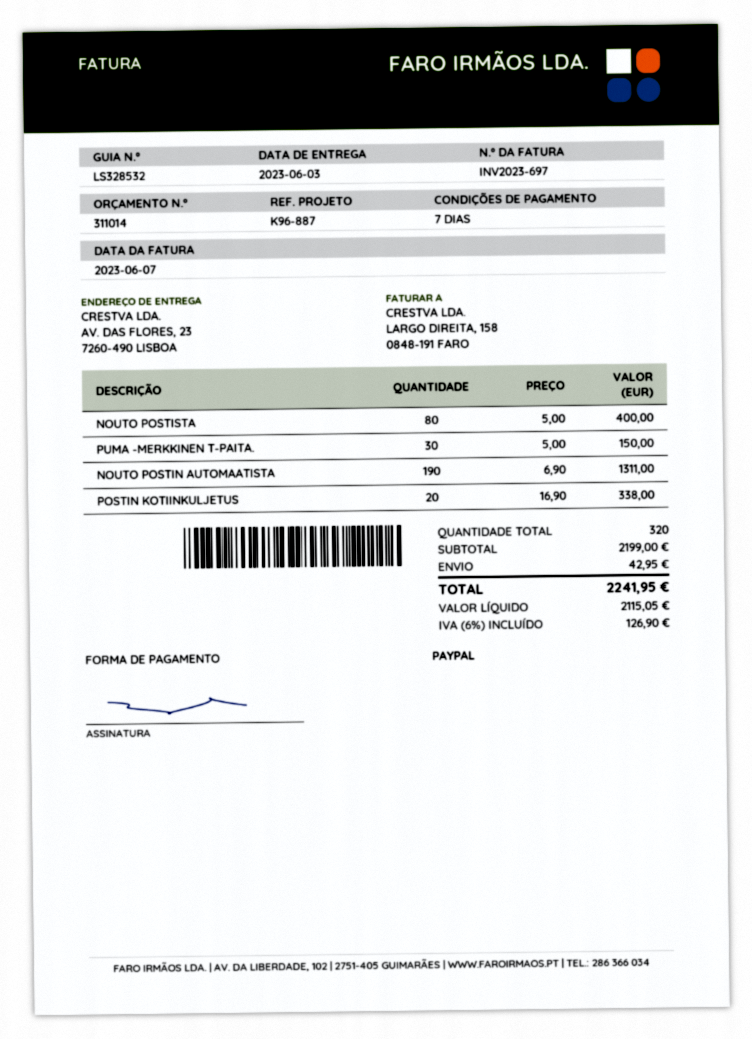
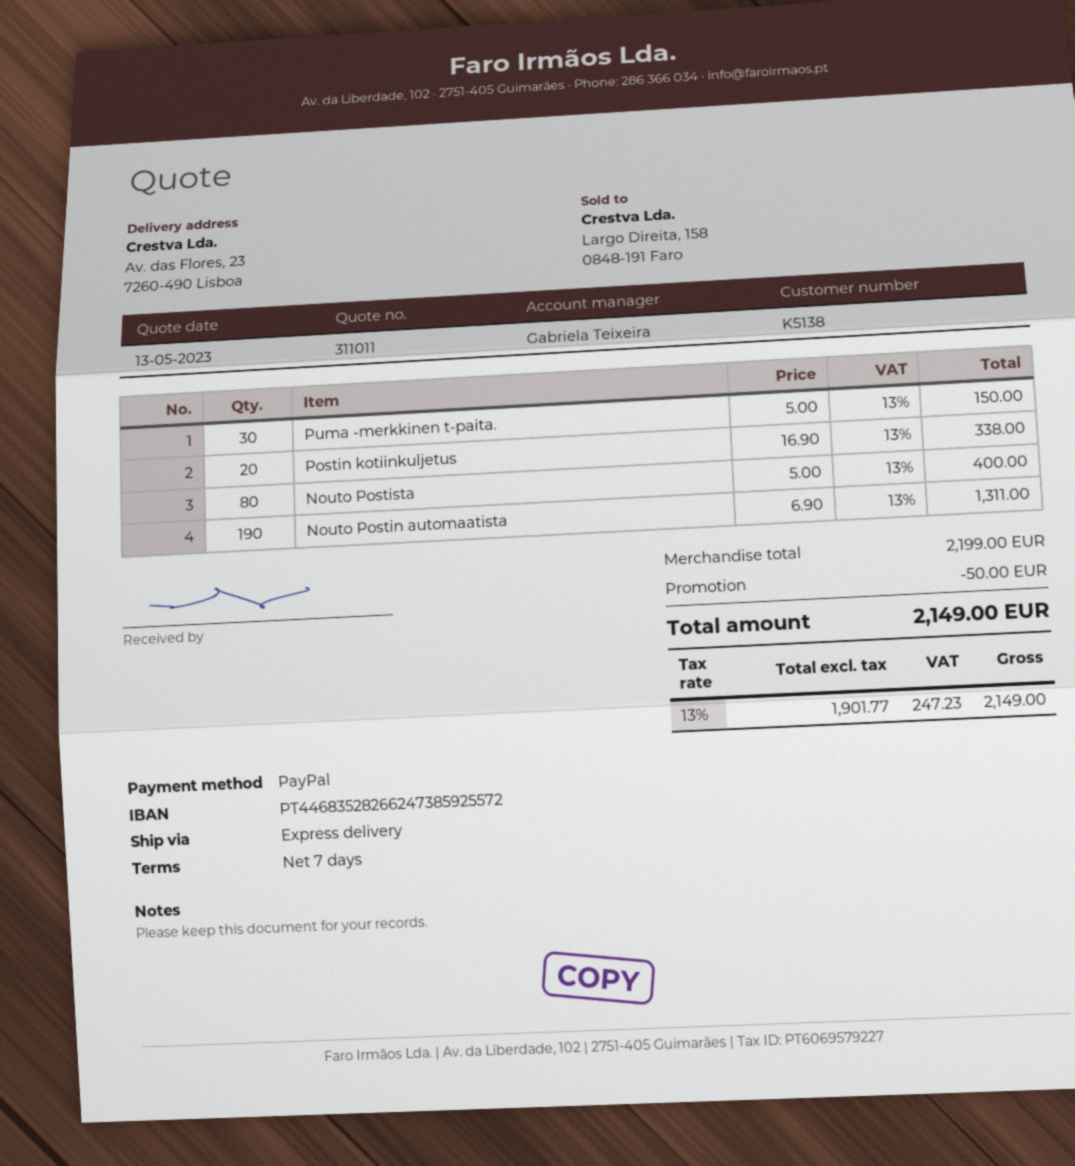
quote number: 311014 -> 311011
discount: none -> 50.00
shipping: 42.95 -> none
net: 2115.05 -> 1901.77
tax: 6% = 126.90 -> 13% = 247.23
total: 2241.95 -> 2149.00

